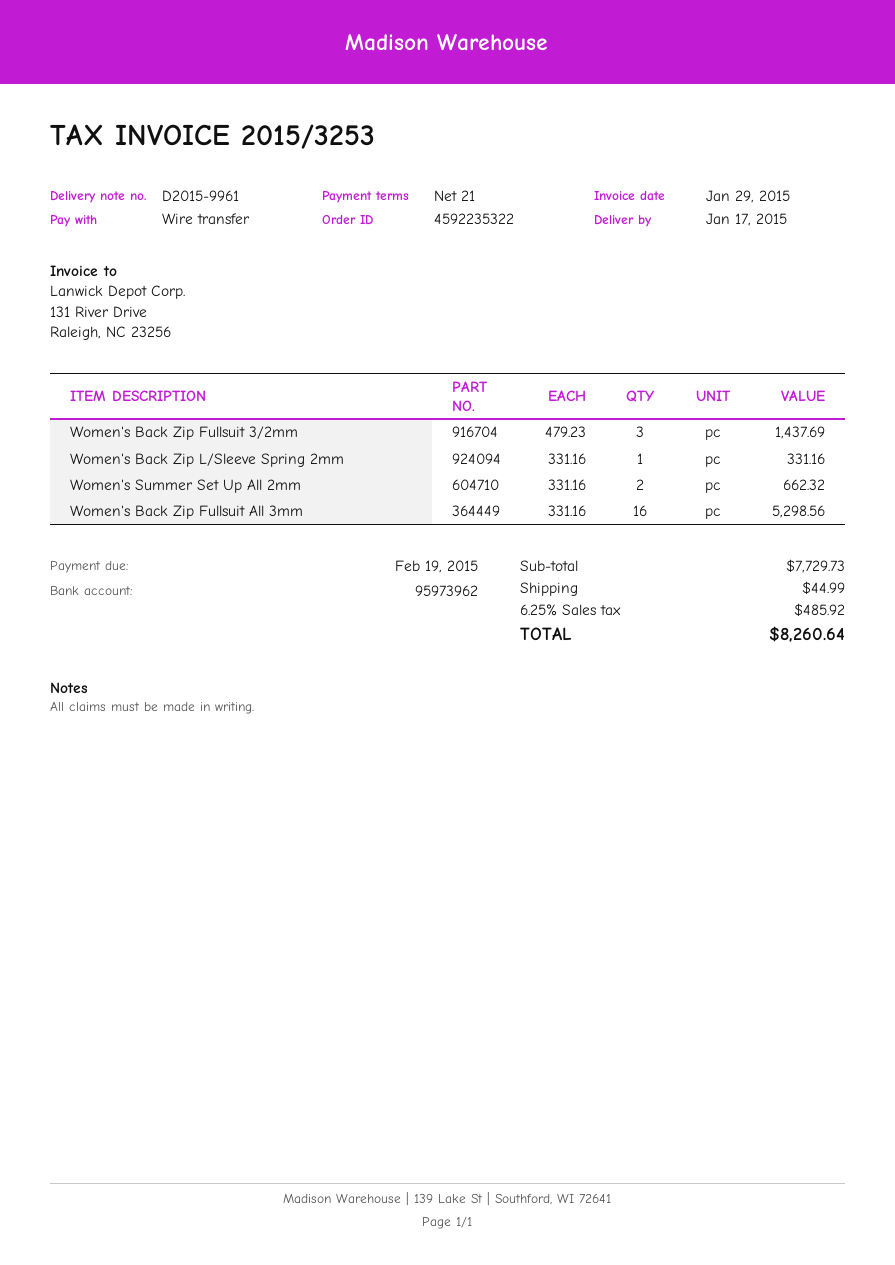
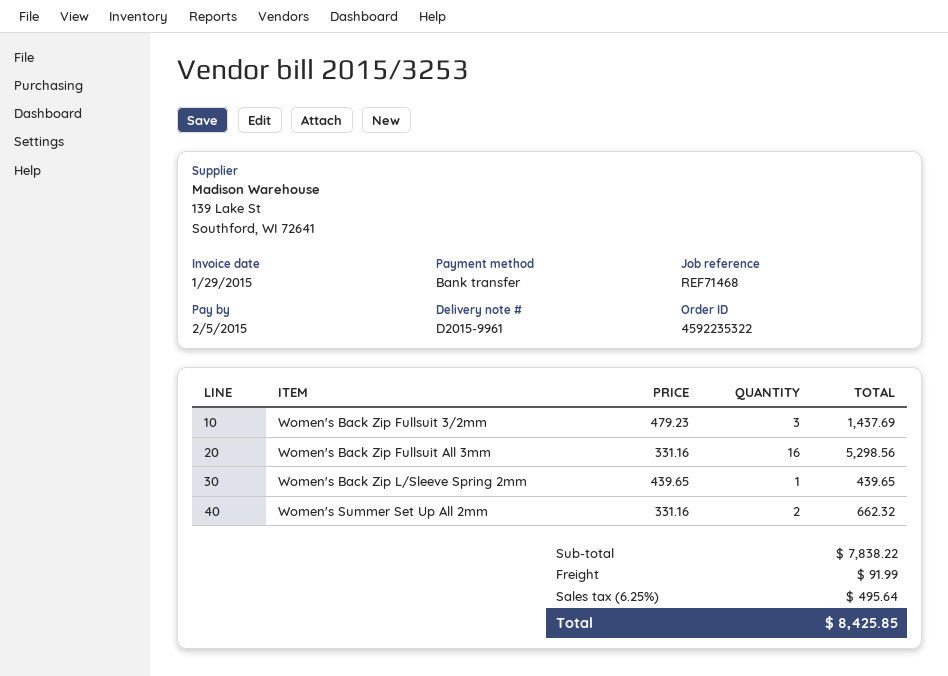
due date: 2015-02-19 -> 2015-02-05
Women's Back Zip L/Sleeve Spring 2mm: 1 x 331.16 = 331.16 -> 1 x 439.65 = 439.65
subtotal: 7729.73 -> 7838.22
shipping: 44.99 -> 91.99
tax: 6.25% = 485.92 -> 6.25% = 495.64
total: 8260.64 -> 8425.85

